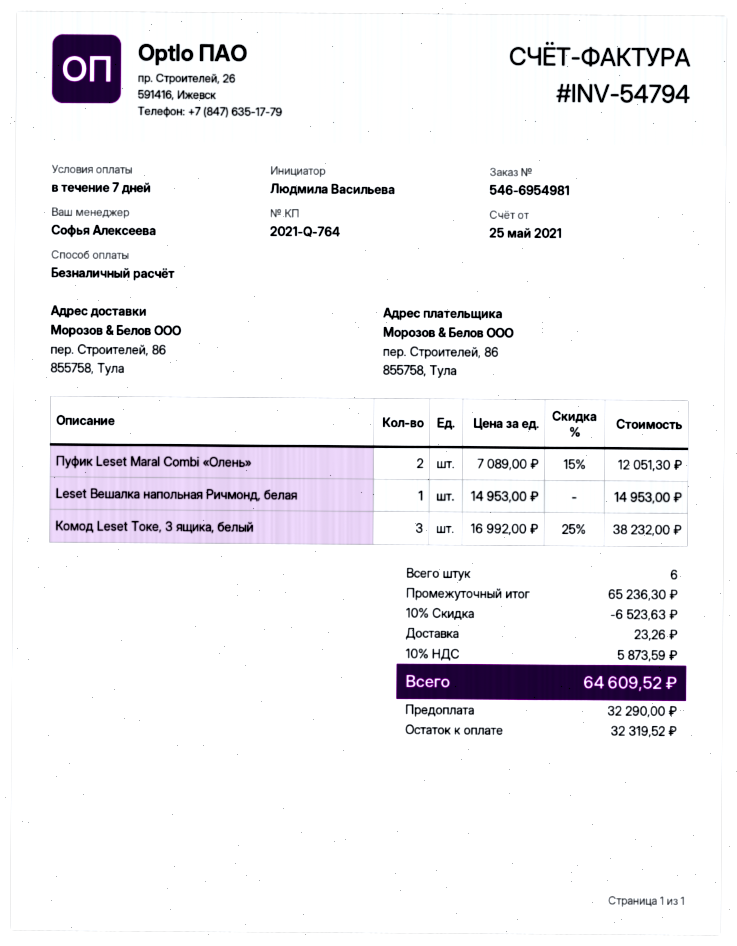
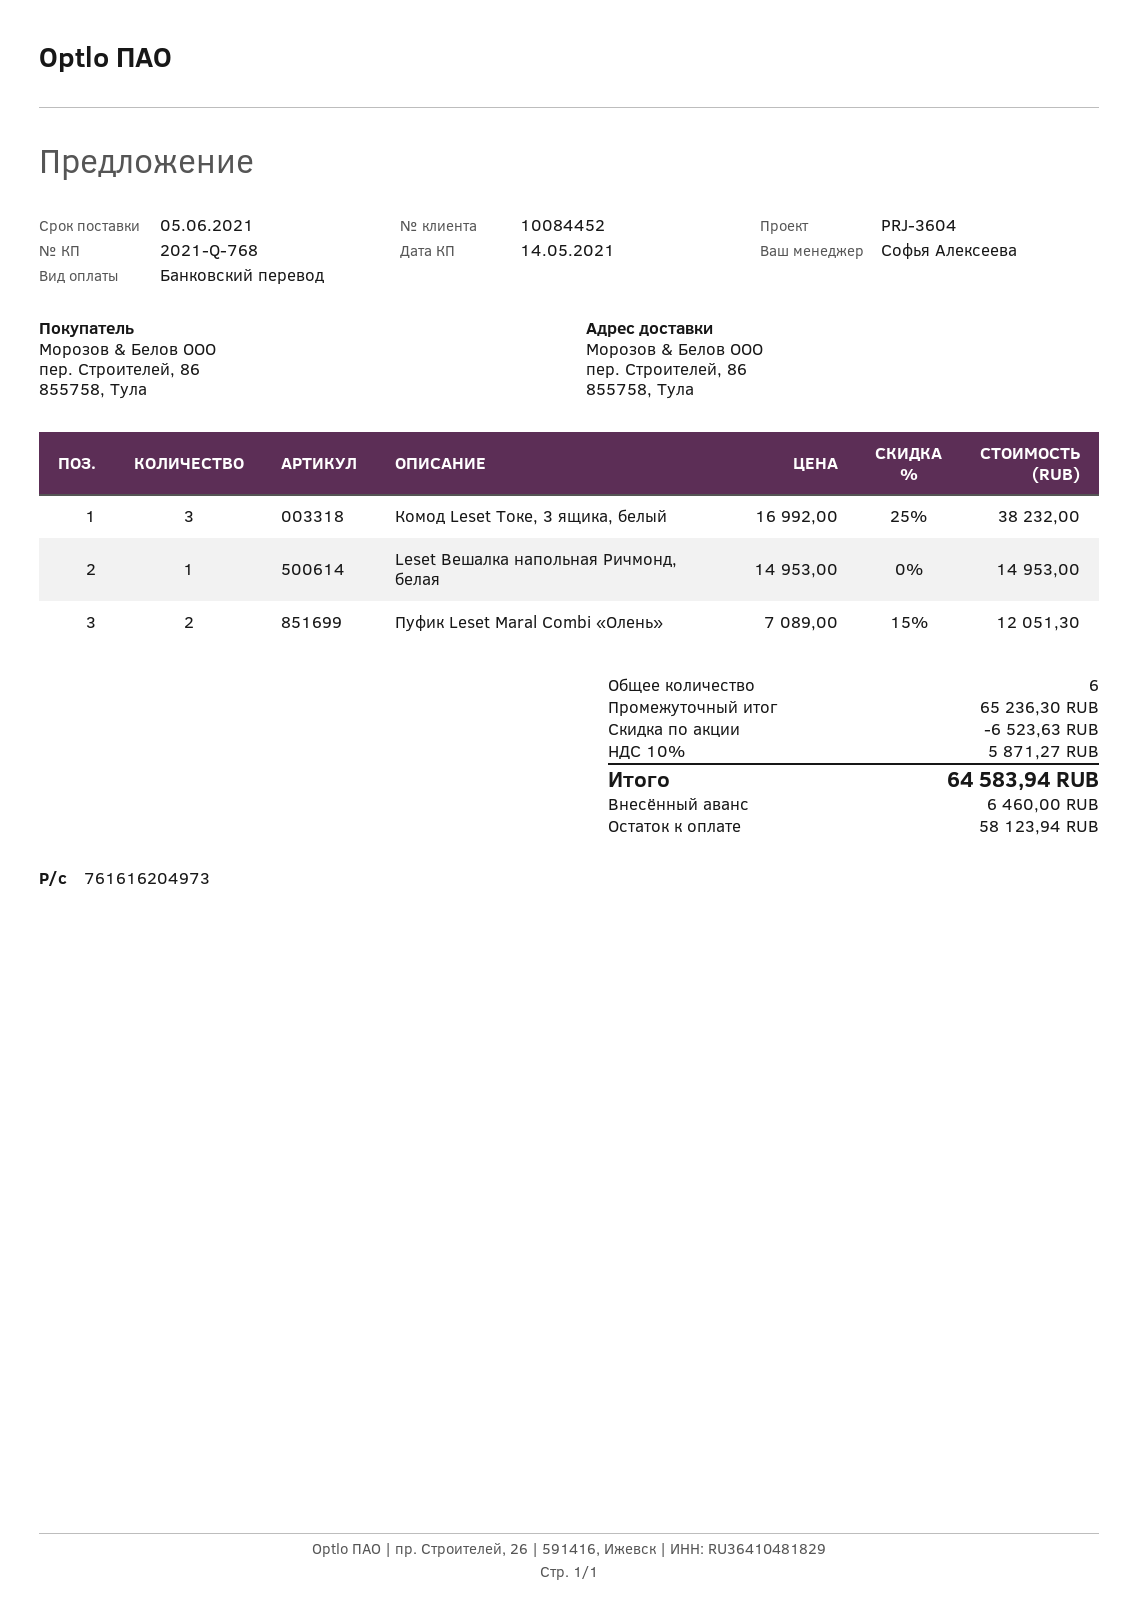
quote number: 2021-Q-764 -> 2021-Q-768
shipping: 23.26 -> none
tax: 10% = 5873.59 -> 10% = 5871.27
total: 64609.52 -> 64583.94
deposit: 32290.00 -> 6460.00
balance: 32319.52 -> 58123.94

